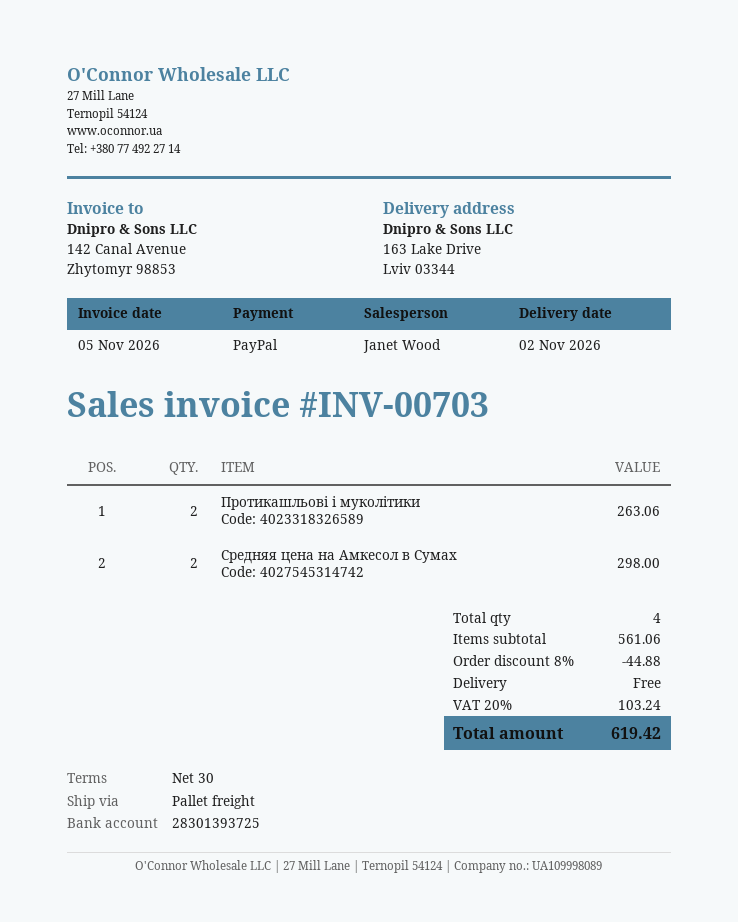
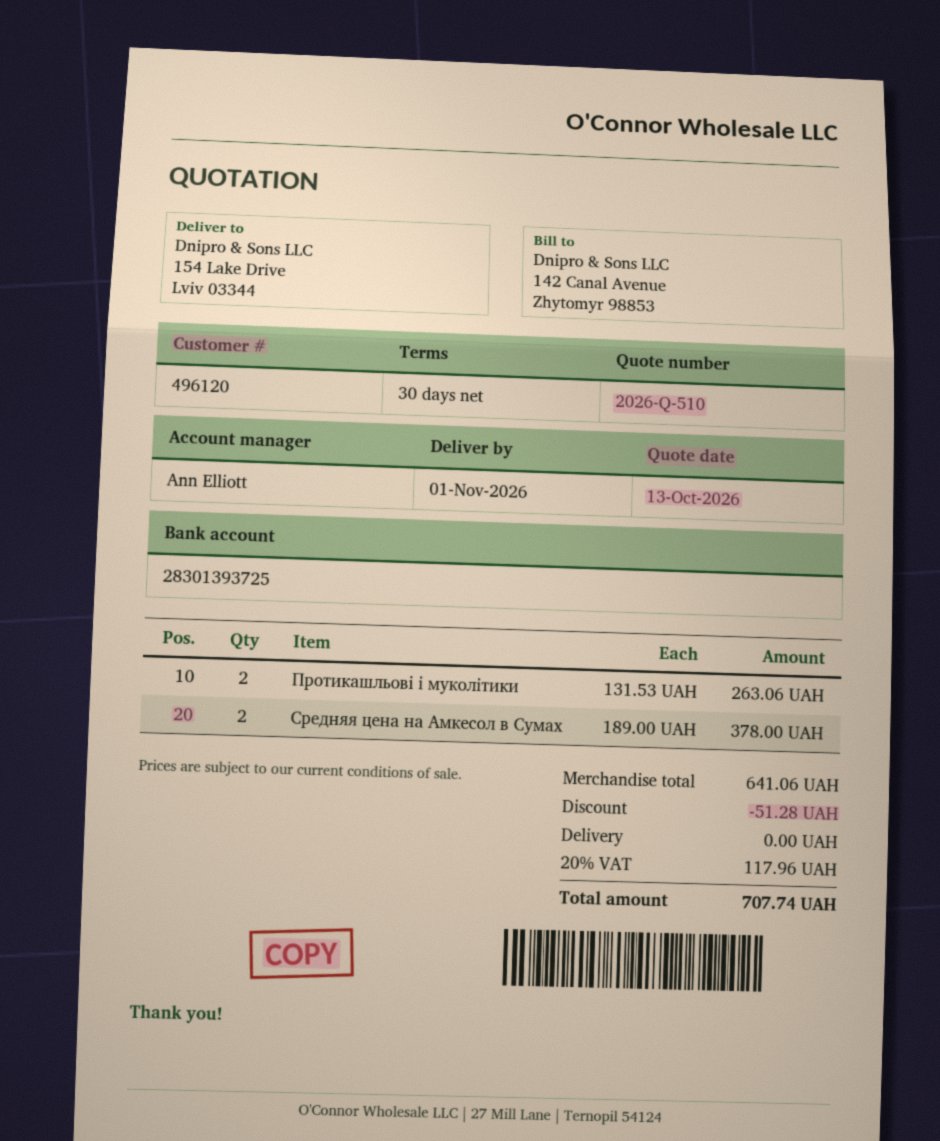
delivery date: 2026-11-02 -> 2026-11-01
sales rep: Janet Wood -> Ann Elliott
ship to: 163 Lake Drive, Lviv 03344 -> 154 Lake Drive, Lviv 03344
Средняя цена на Амкесол в Сумах: 2 for 298.00 -> 2 for 378.00
subtotal: 561.06 -> 641.06
discount: 44.88 -> 51.28
tax: 20% = 103.24 -> 20% = 117.96
total: 619.42 -> 707.74

